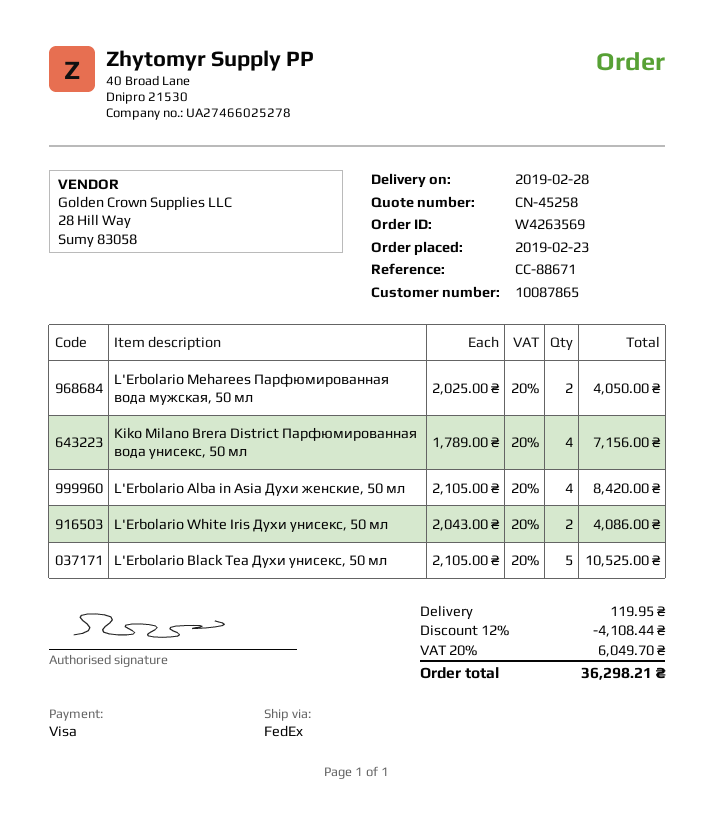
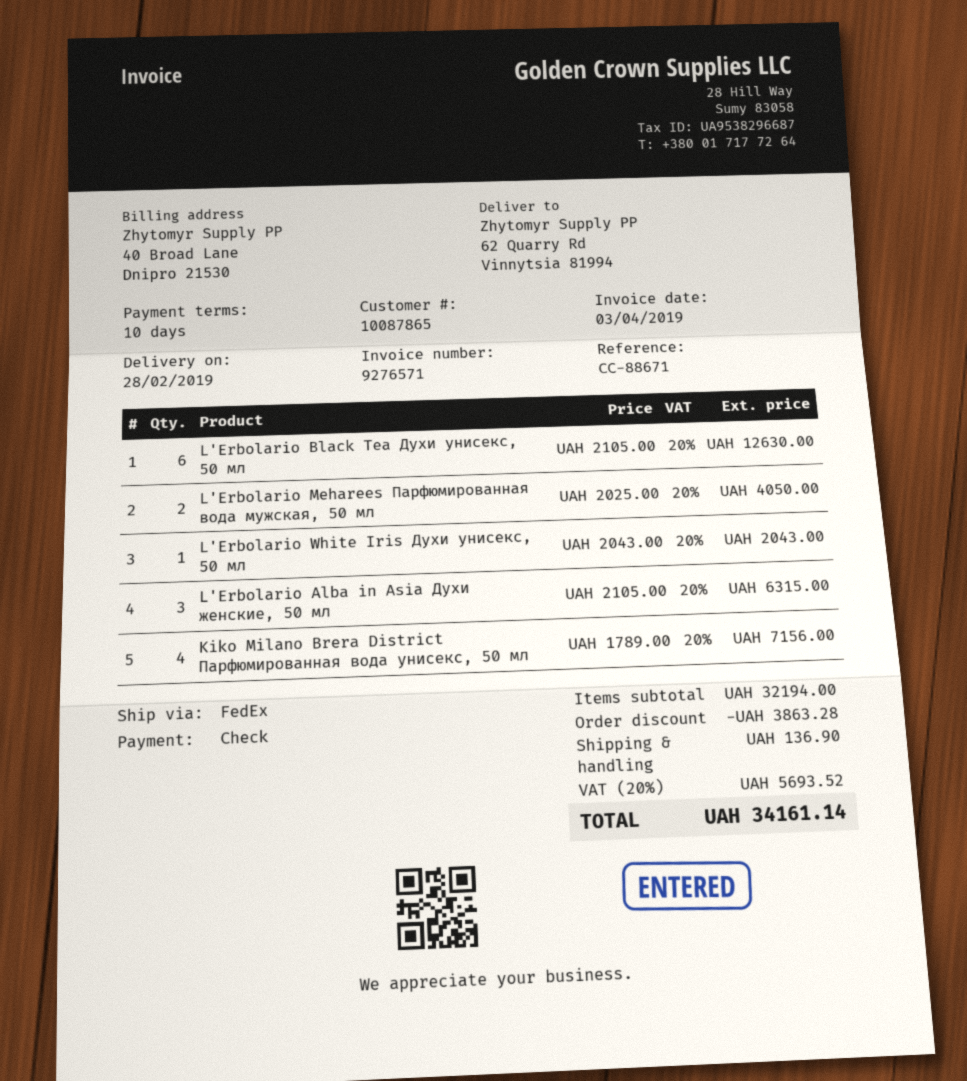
payment method: Visa -> cheque
L'Erbolario Alba in Asia Духи женские, 50 мл: 4 x 2105.00 = 8420.00 -> 3 x 2105.00 = 6315.00
L'Erbolario White Iris Духи унисекс, 50 мл: 2 x 2043.00 = 4086.00 -> 1 x 2043.00 = 2043.00
L'Erbolario Black Tea Духи унисекс, 50 мл: 5 x 2105.00 = 10525.00 -> 6 x 2105.00 = 12630.00
discount: 4108.44 -> 3863.28
shipping: 119.95 -> 136.90
tax: 20% = 6049.70 -> 20% = 5693.52
total: 36298.21 -> 34161.14

